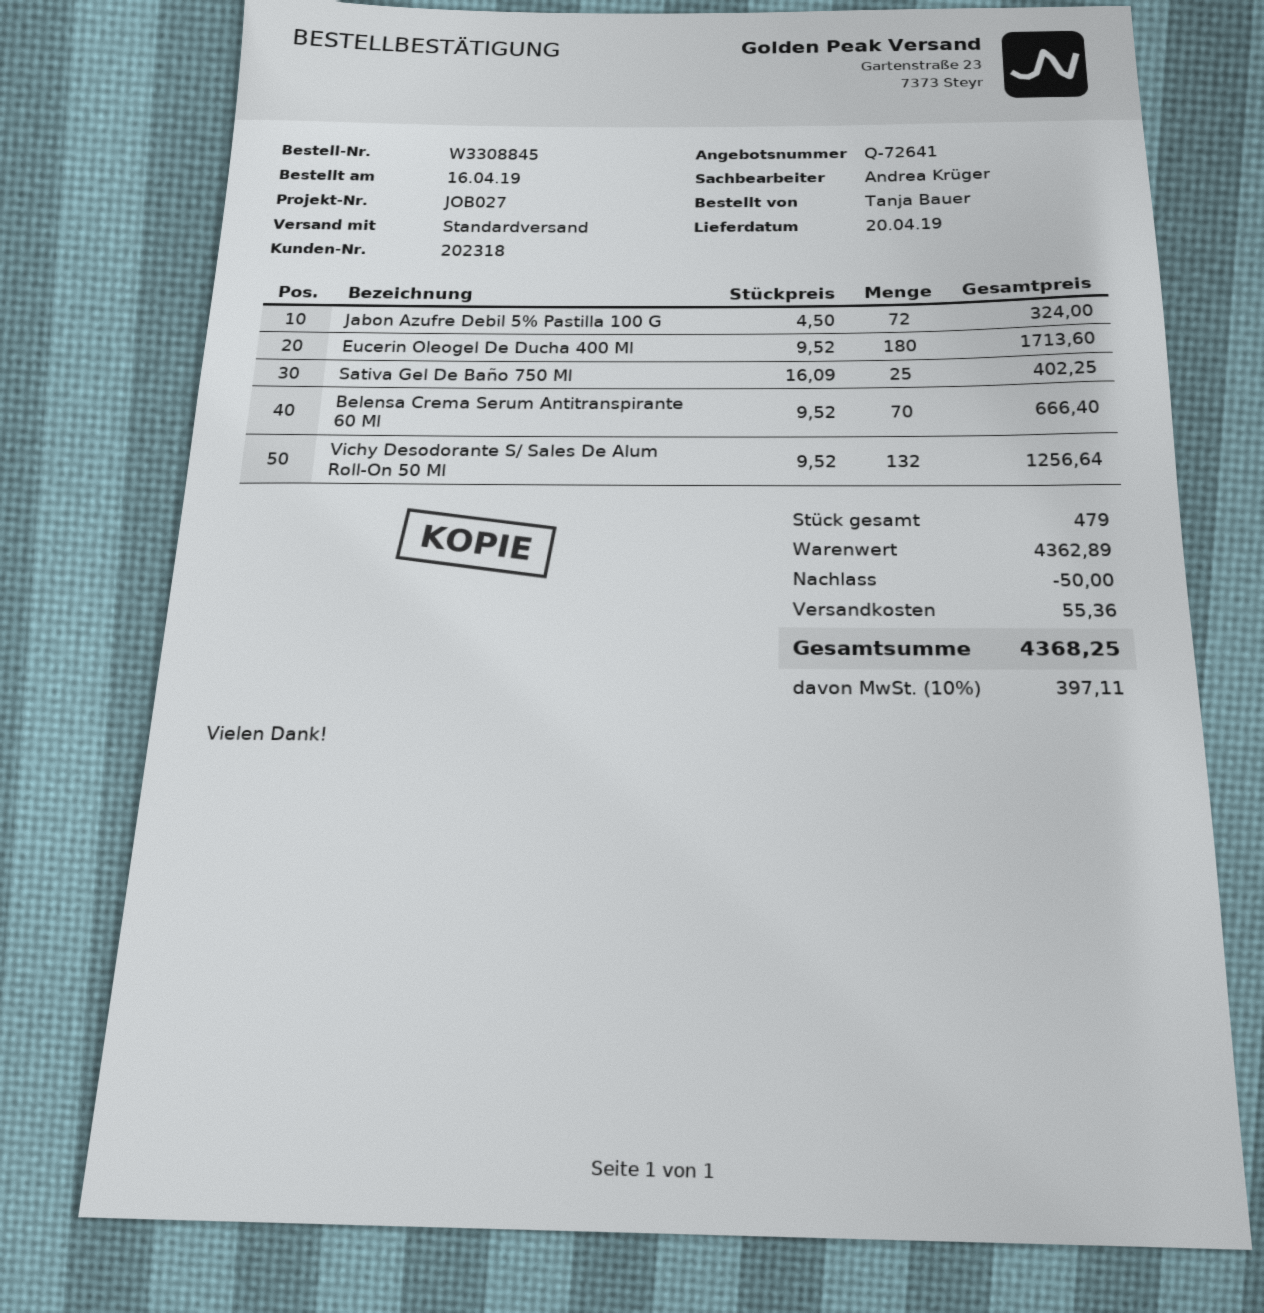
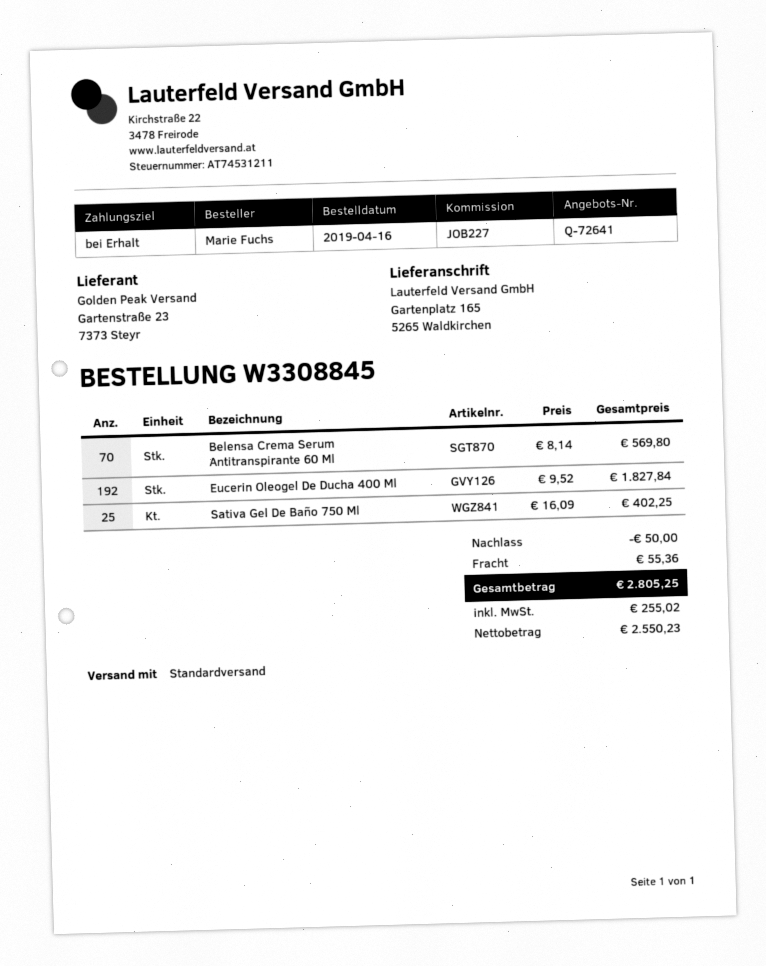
reference: JOB027 -> JOB227
ordered by: Tanja Bauer -> Marie Fuchs
Jabon Azufre Debil 5% Pastilla 100 G: 72 x 4.50 = 324.00 -> none
Eucerin Oleogel De Ducha 400 Ml: 180 x 9.52 = 1713.60 -> 192 x 9.52 = 1827.84
Belensa Crema Serum Antitranspirante 60 Ml: 70 x 9.52 = 666.40 -> 70 x 8.14 = 569.80
Vichy Desodorante S/ Sales De Alum Roll-On 50 Ml: 132 x 9.52 = 1256.64 -> none
tax: 397.11 -> 255.02
total: 4368.25 -> 2805.25

